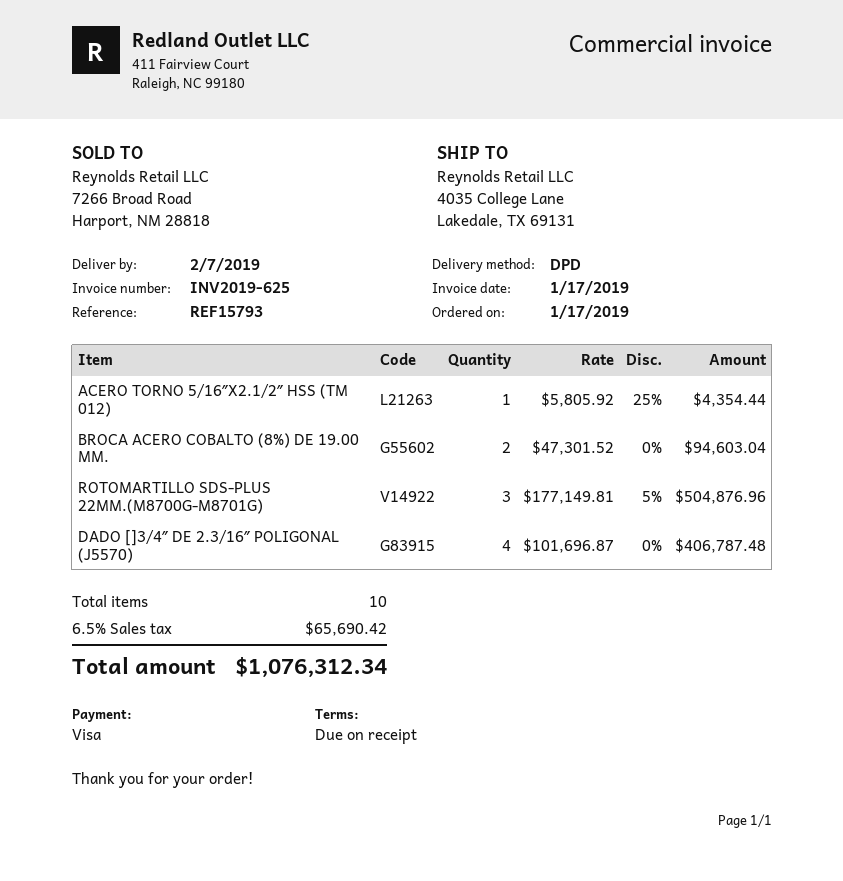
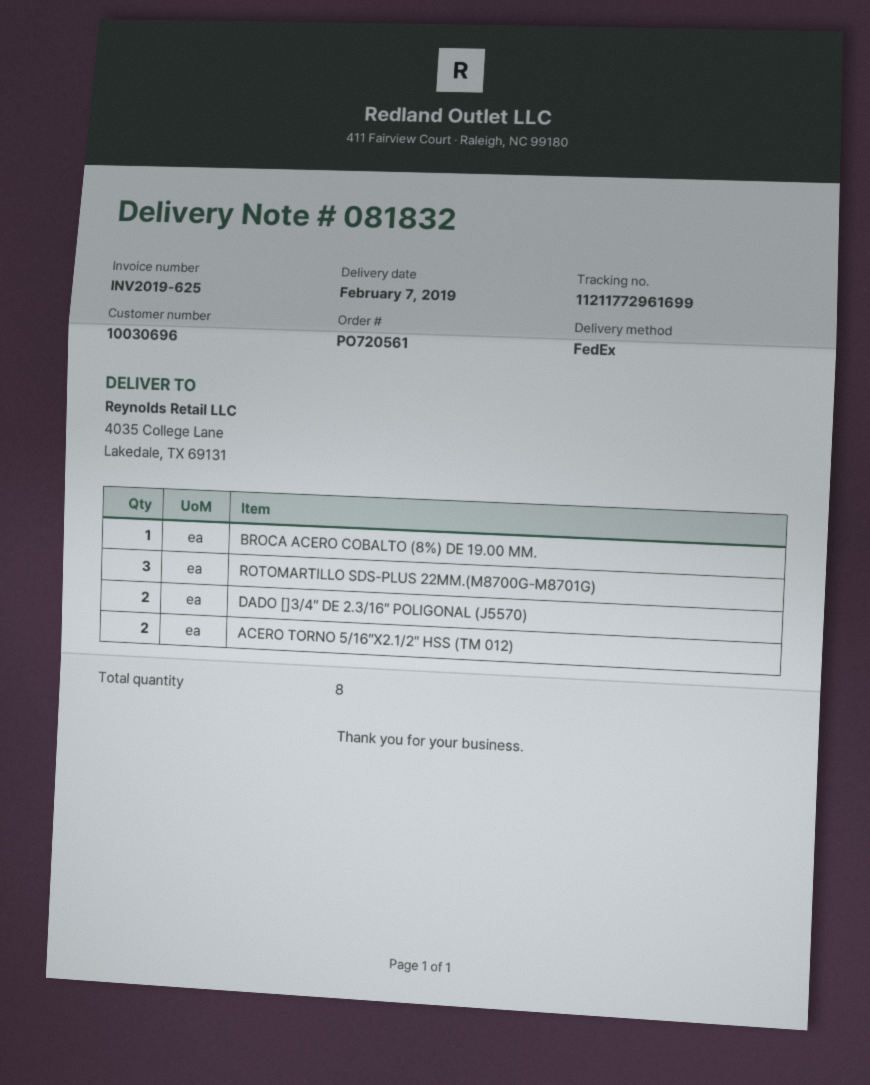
shipping method: DPD -> FedEx
ACERO TORNO 5/16″X2.1/2″ HSS (TM 012): 1 -> 2
BROCA ACERO COBALTO (8%) DE 19.00 MM.: 2 -> 1
DADO []3/4″ DE 2.3/16″ POLIGONAL (J5570): 4 -> 2
total quantity: 10 -> 8

